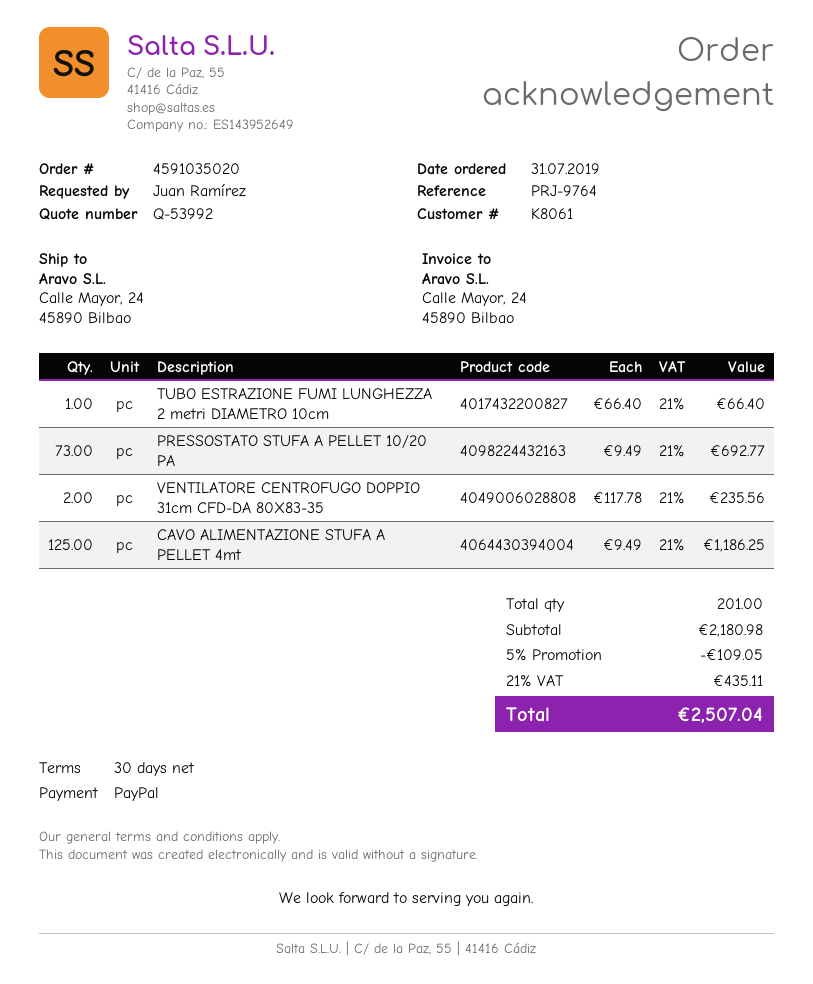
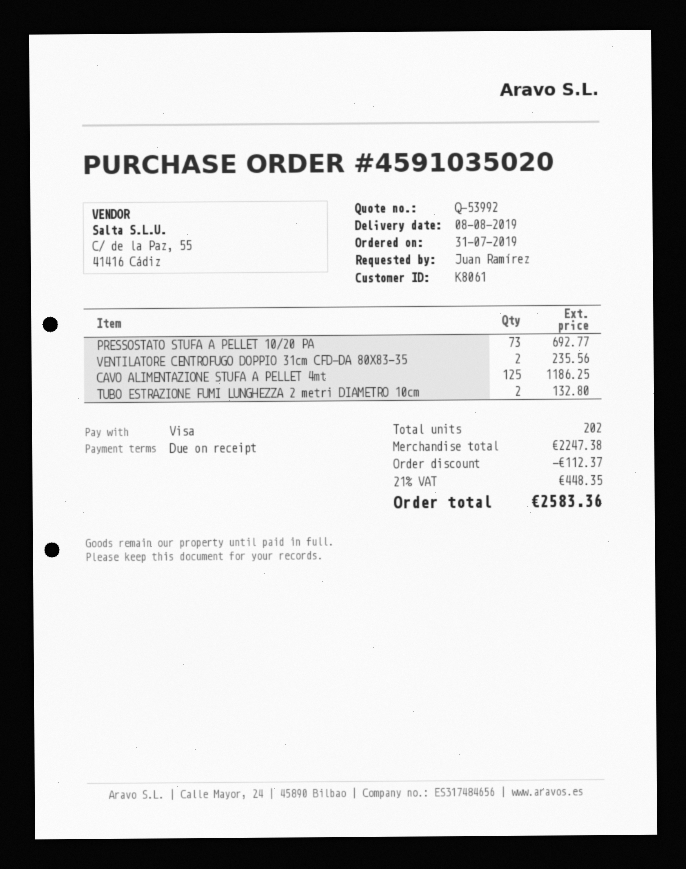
payment terms: 30 days -> on receipt
payment method: PayPal -> Visa
TUBO ESTRAZIONE FUMI LUNGHEZZA 2 metri DIAMETRO 10cm: 1 for 66.40 -> 2 for 132.80
total quantity: 201 -> 202
subtotal: 2180.98 -> 2247.38
discount: 109.05 -> 112.37
tax: 21% = 435.11 -> 21% = 448.35
total: 2507.04 -> 2583.36

